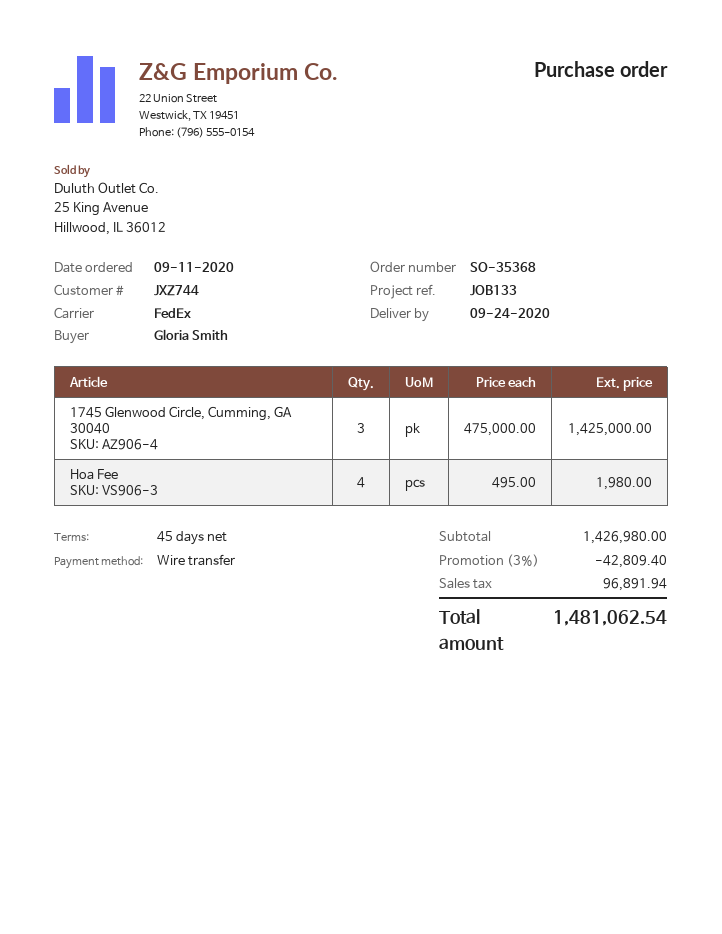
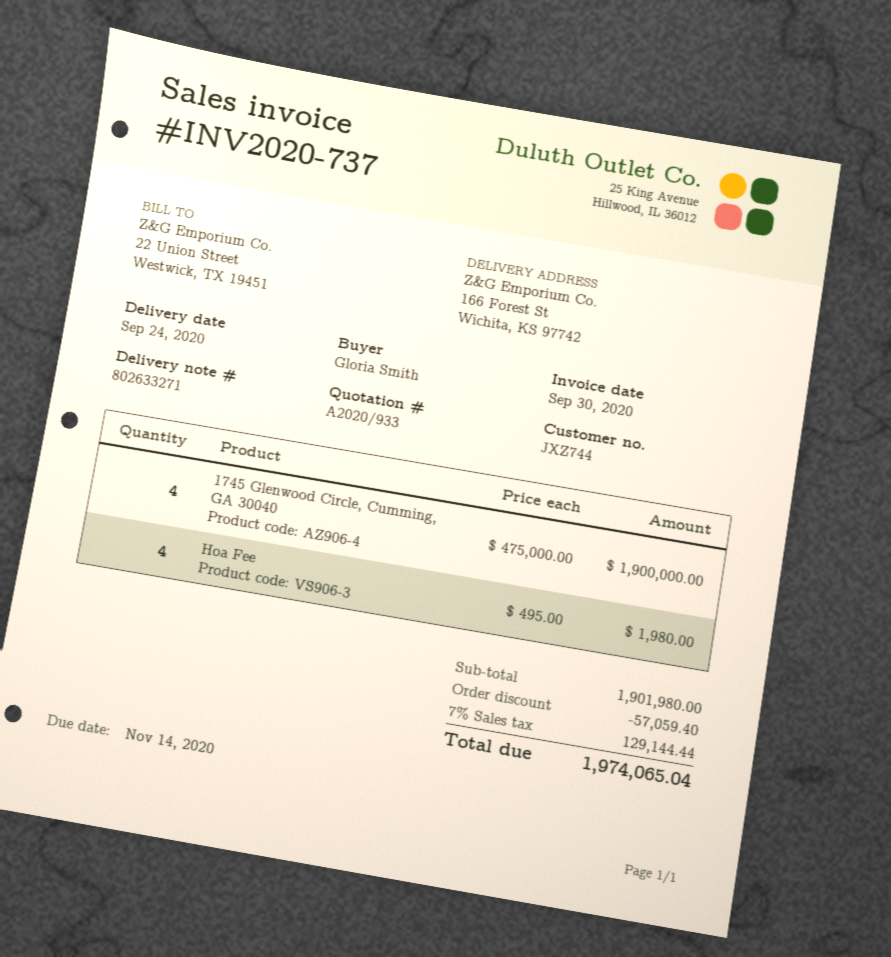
1745 Glenwood Circle, Cumming, GA 30040: 3 x 475000.00 = 1425000.00 -> 4 x 475000.00 = 1900000.00
subtotal: 1426980.00 -> 1901980.00
discount: 42809.40 -> 57059.40
tax: 96891.94 -> 129144.44
total: 1481062.54 -> 1974065.04

